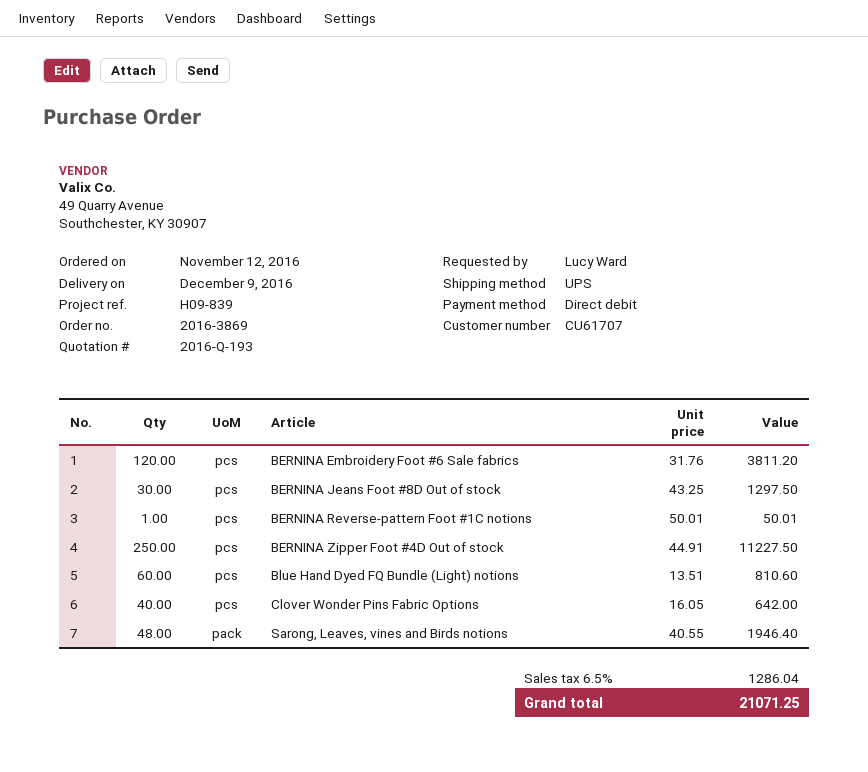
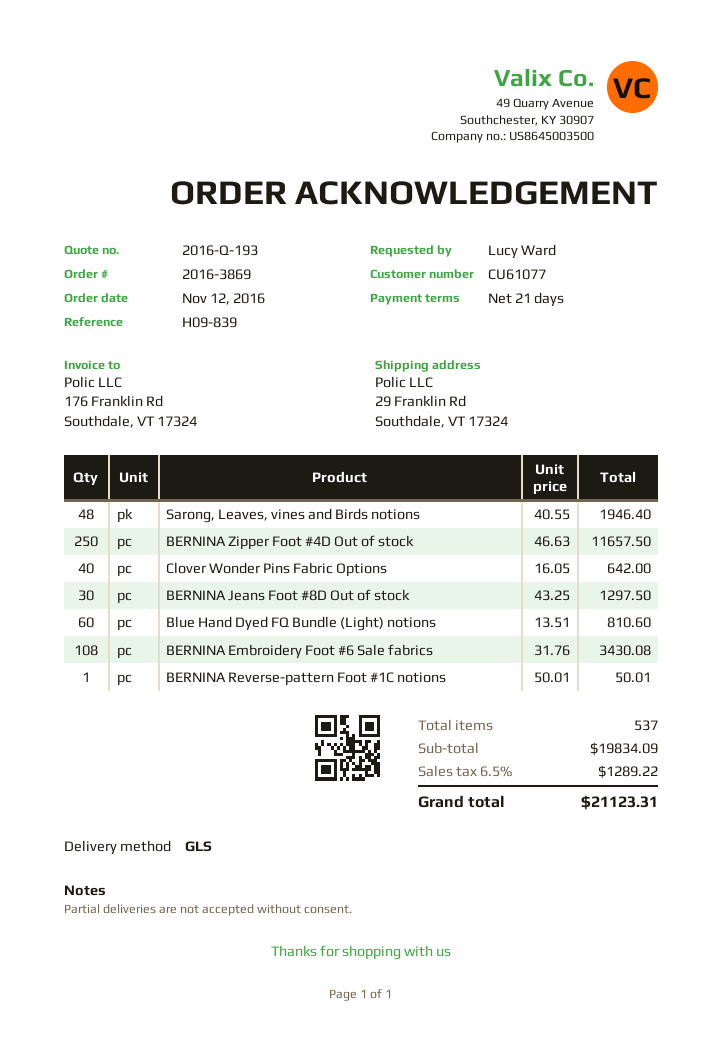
customer number: CU61707 -> CU61077
shipping method: UPS -> GLS
BERNINA Embroidery Foot #6 Sale fabrics: 120 x 31.76 = 3811.20 -> 108 x 31.76 = 3430.08
BERNINA Zipper Foot #4D Out of stock: 250 x 44.91 = 11227.50 -> 250 x 46.63 = 11657.50
tax: 6.5% = 1286.04 -> 6.5% = 1289.22
total: 21071.25 -> 21123.31

